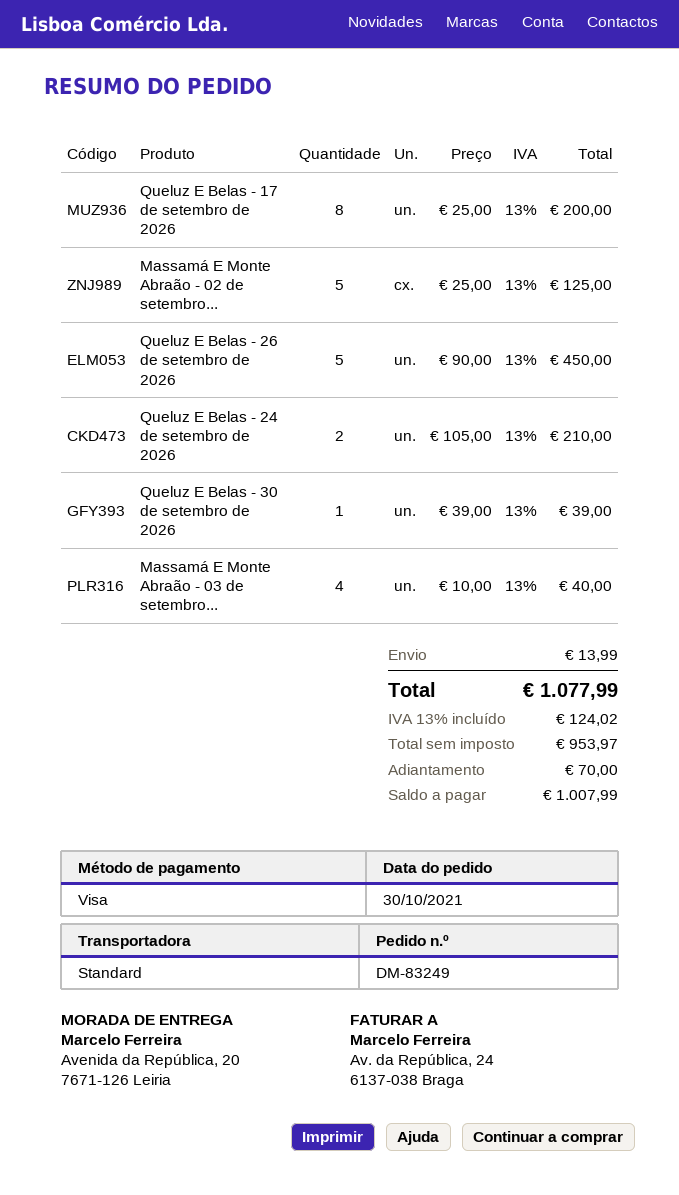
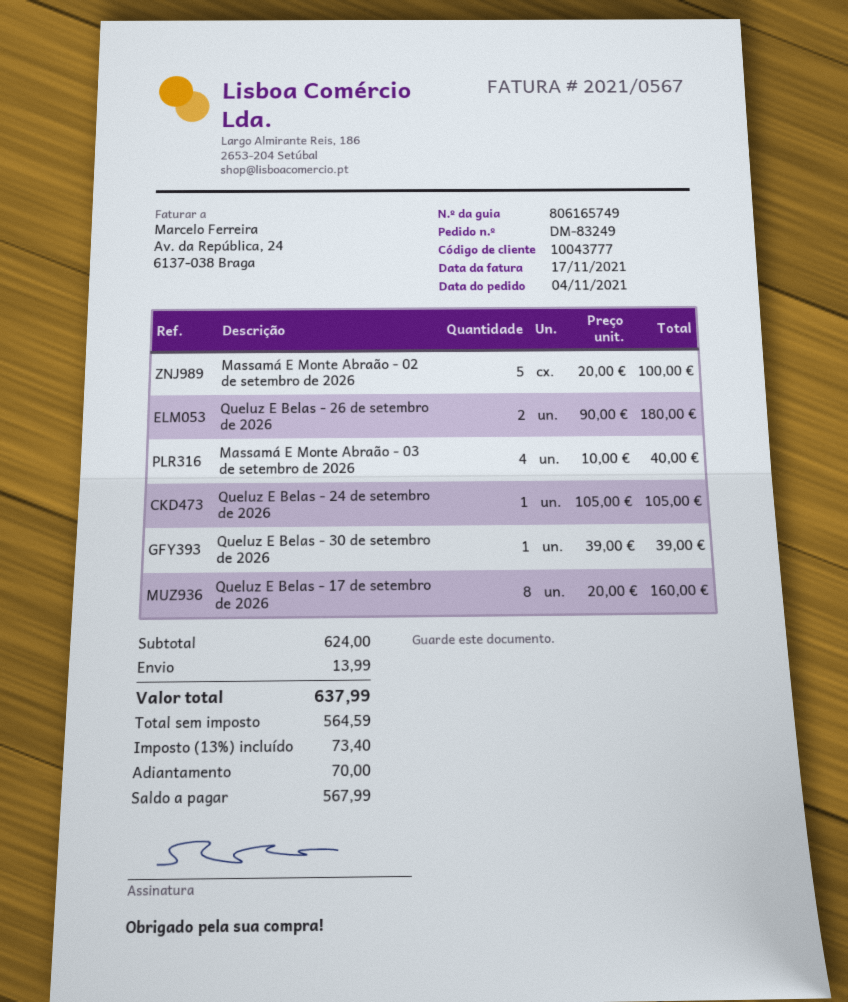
order date: 2021-10-30 -> 2021-11-04
Queluz E Belas - 17 de setembro de 2026: 8 x 25.00 = 200.00 -> 8 x 20.00 = 160.00
Massamá E Monte Abraão - 02 de setembro...: 5 x 25.00 = 125.00 -> 5 x 20.00 = 100.00
Queluz E Belas - 26 de setembro de 2026: 5 x 90.00 = 450.00 -> 2 x 90.00 = 180.00
Queluz E Belas - 24 de setembro de 2026: 2 x 105.00 = 210.00 -> 1 x 105.00 = 105.00
net: 953.97 -> 564.59
tax: 13% = 124.02 -> 13% = 73.40
total: 1077.99 -> 637.99
balance: 1007.99 -> 567.99

